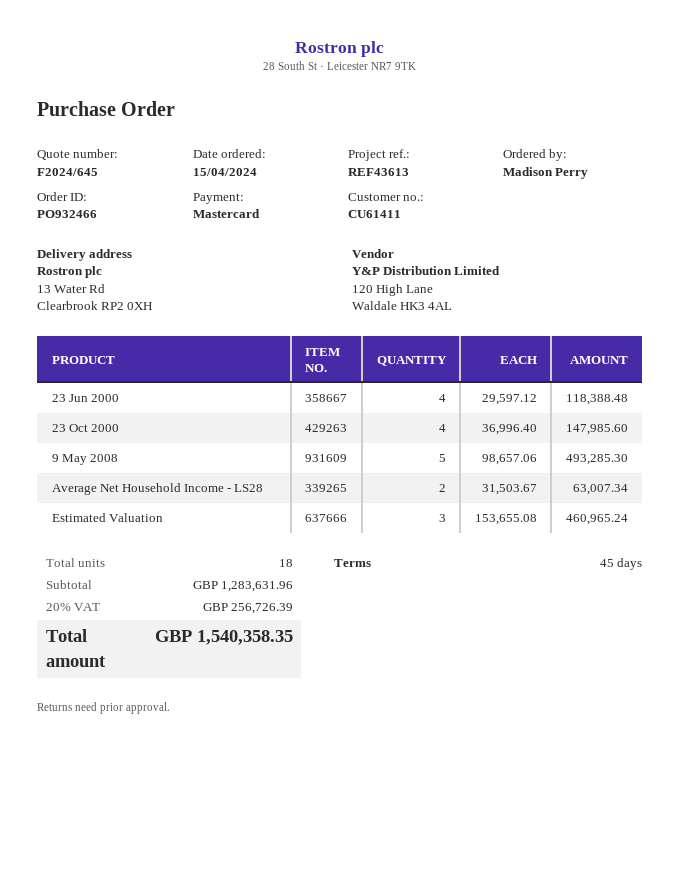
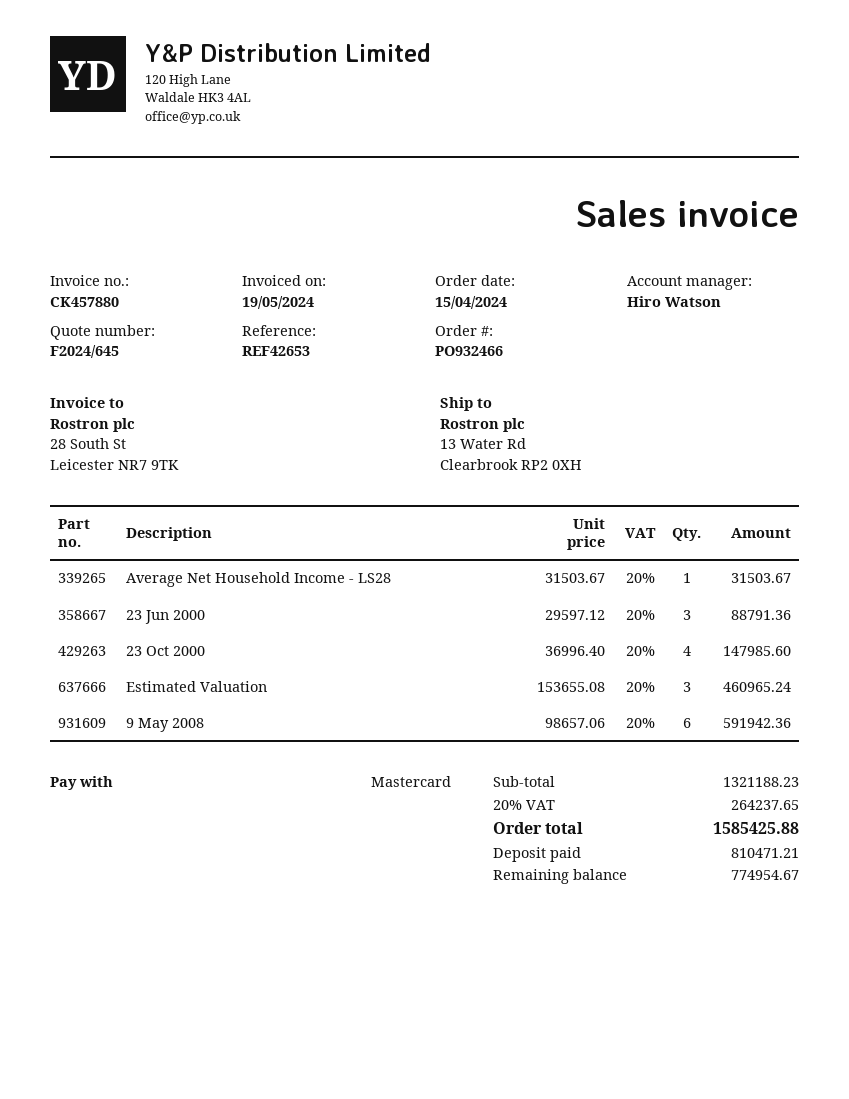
reference: REF43613 -> REF42653
23 Jun 2000: 4 x 29597.12 = 118388.48 -> 3 x 29597.12 = 88791.36
9 May 2008: 5 x 98657.06 = 493285.30 -> 6 x 98657.06 = 591942.36
Average Net Household Income - LS28: 2 x 31503.67 = 63007.34 -> 1 x 31503.67 = 31503.67
subtotal: 1283631.96 -> 1321188.23
tax: 20% = 256726.39 -> 20% = 264237.65
total: 1540358.35 -> 1585425.88

